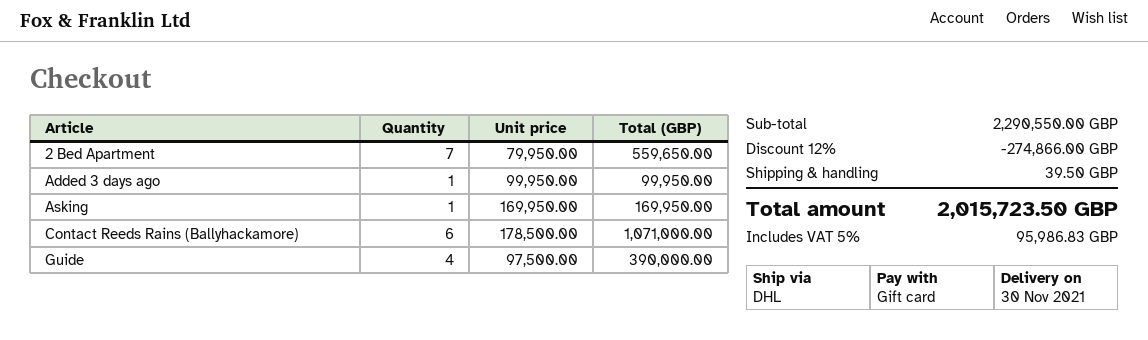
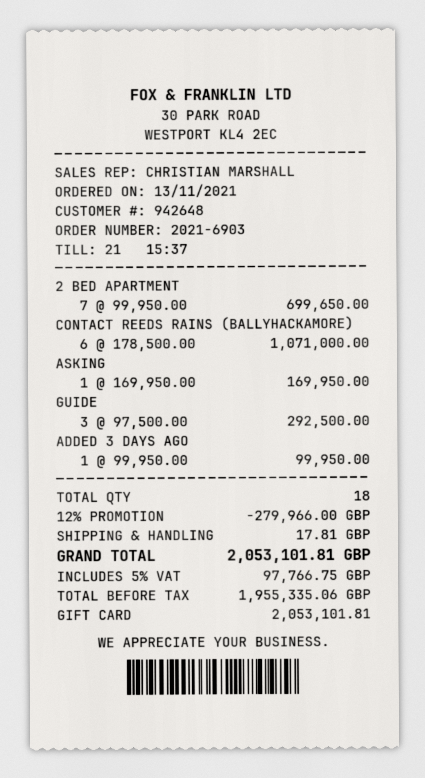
2 Bed Apartment: 7 x 79950.00 = 559650.00 -> 7 x 99950.00 = 699650.00
Guide: 4 x 97500.00 = 390000.00 -> 3 x 97500.00 = 292500.00
discount: 12% = 274866.00 -> 12% = 279966.00
shipping: 39.50 -> 17.81
tax: 5% = 95986.83 -> 5% = 97766.75
total: 2015723.50 -> 2053101.81

